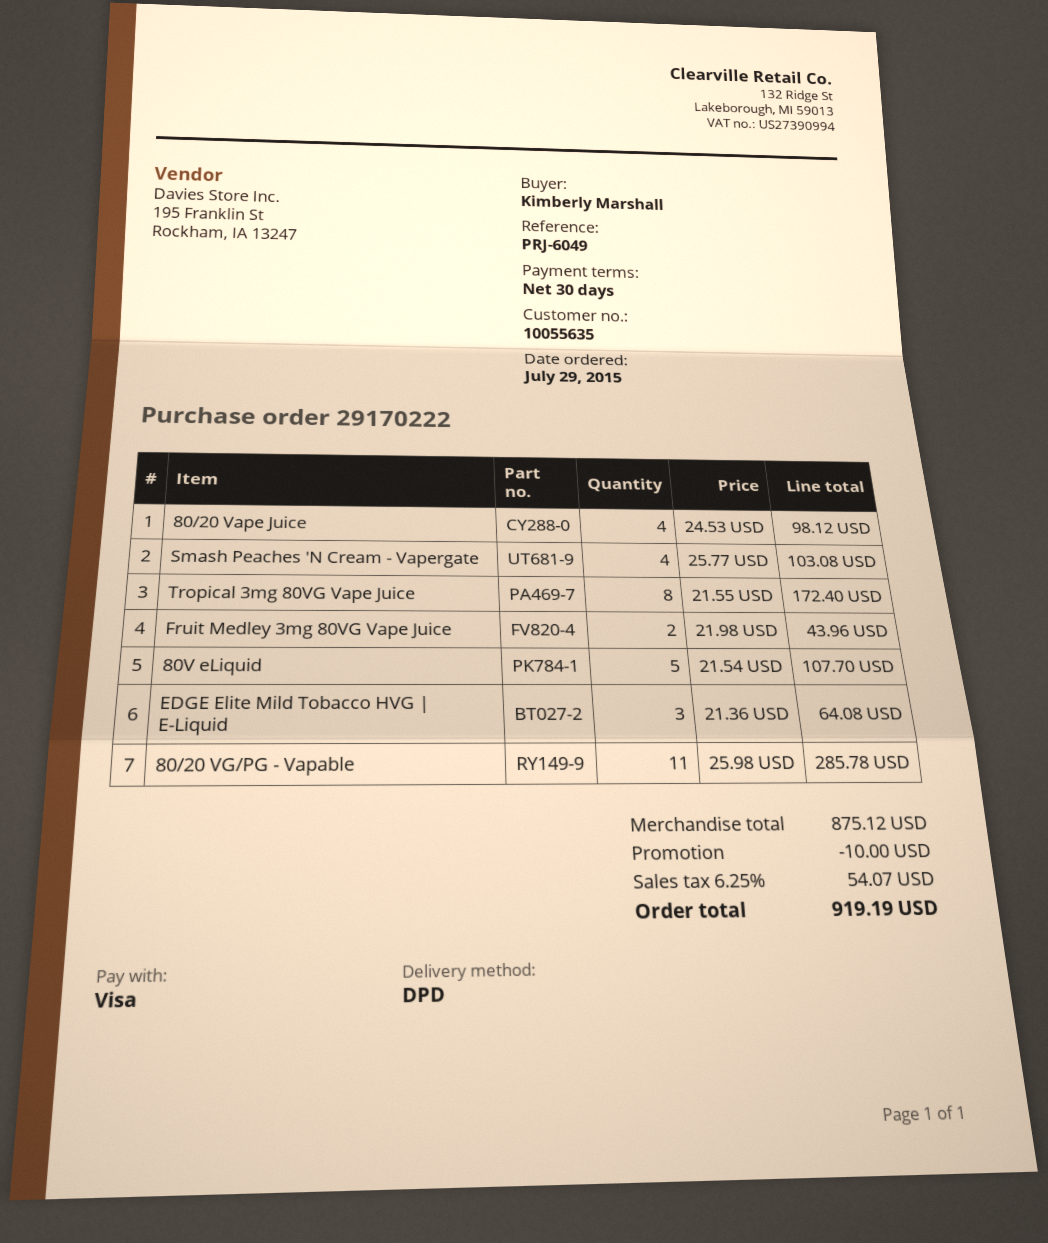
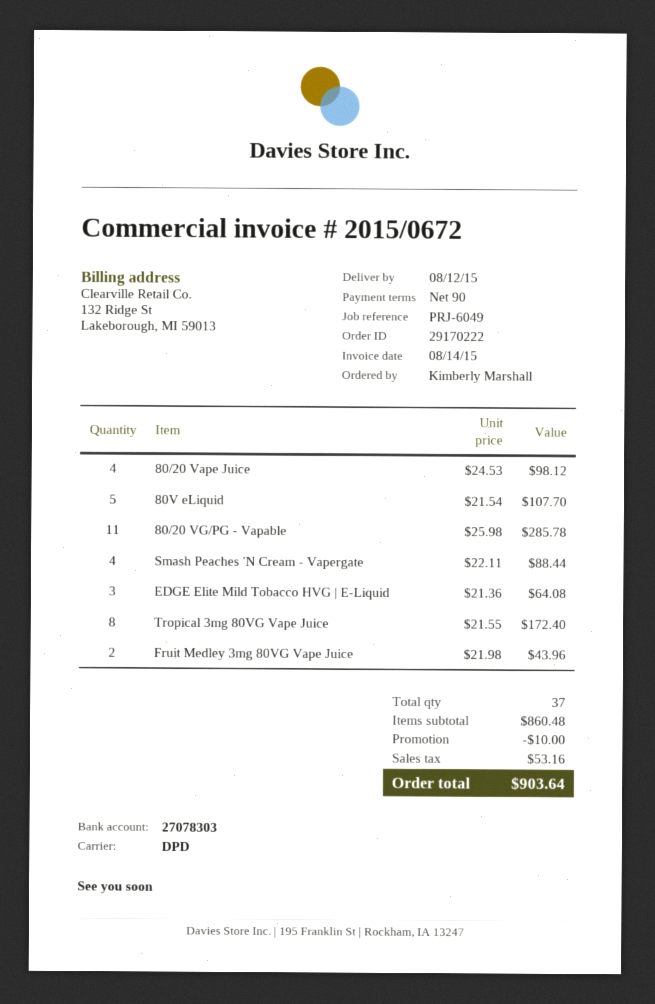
payment terms: 30 days -> 90 days
Smash Peaches 'N Cream - Vapergate: 4 x 25.77 = 103.08 -> 4 x 22.11 = 88.44
subtotal: 875.12 -> 860.48
tax: 54.07 -> 53.16
total: 919.19 -> 903.64

